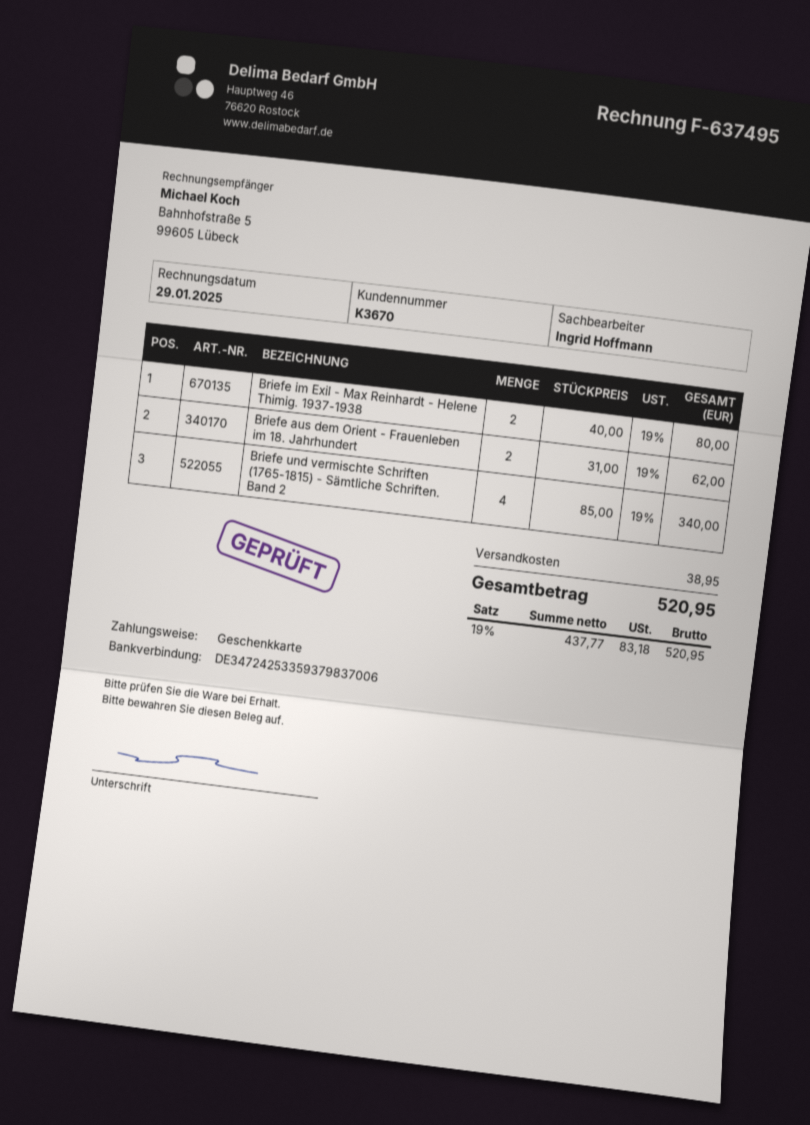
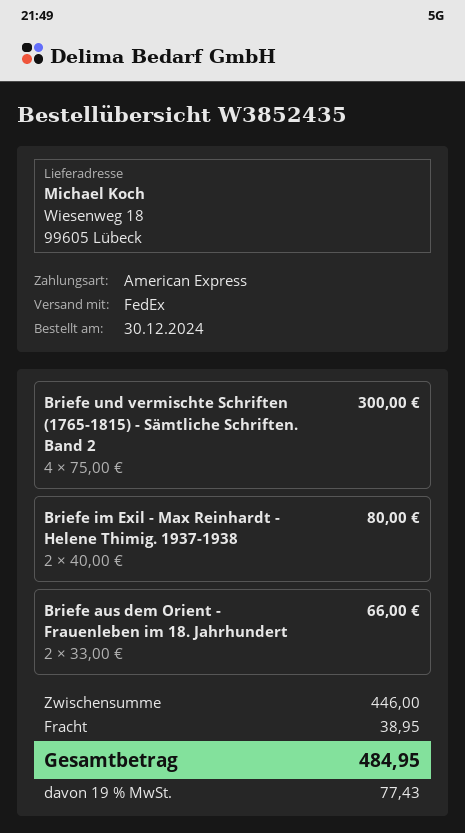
payment method: gift card -> American Express
Briefe aus dem Orient - Frauenleben im 18. Jahrhundert: 2 x 31.00 = 62.00 -> 2 x 33.00 = 66.00
Briefe und vermischte Schriften (1765-1815) - Sämtliche Schriften. Band 2: 4 x 85.00 = 340.00 -> 4 x 75.00 = 300.00
tax: 19% = 83.18 -> 19% = 77.43
total: 520.95 -> 484.95

